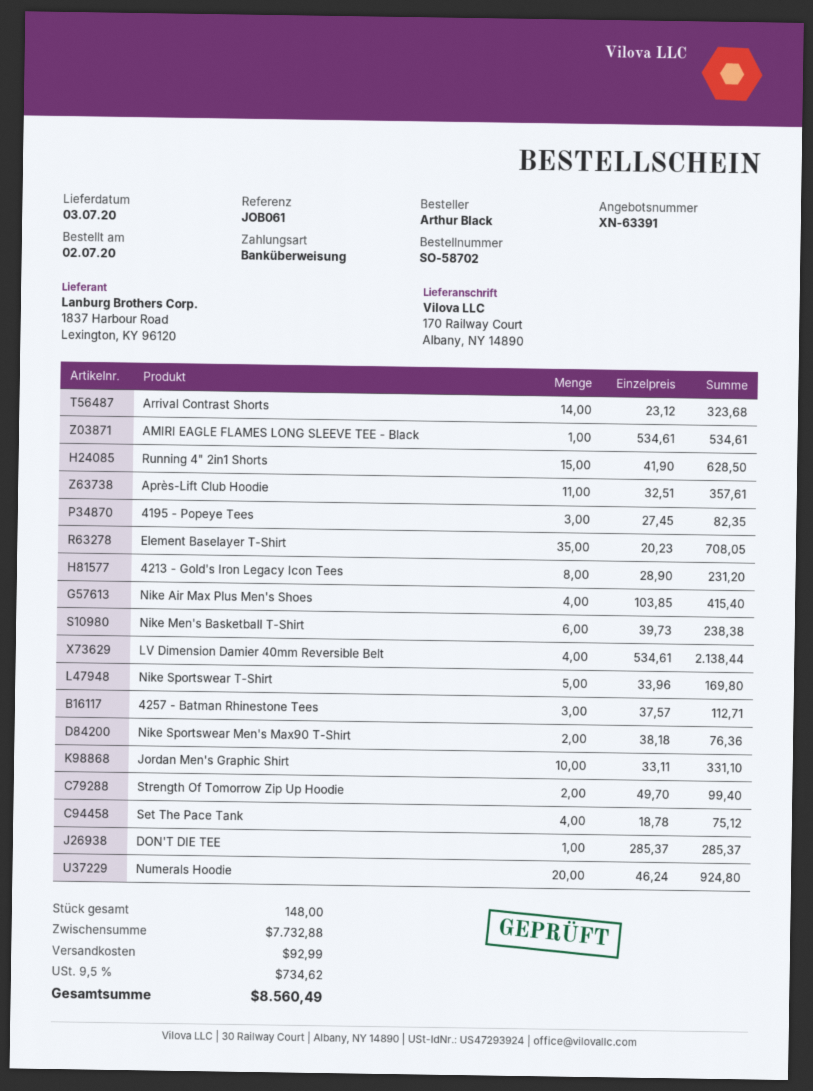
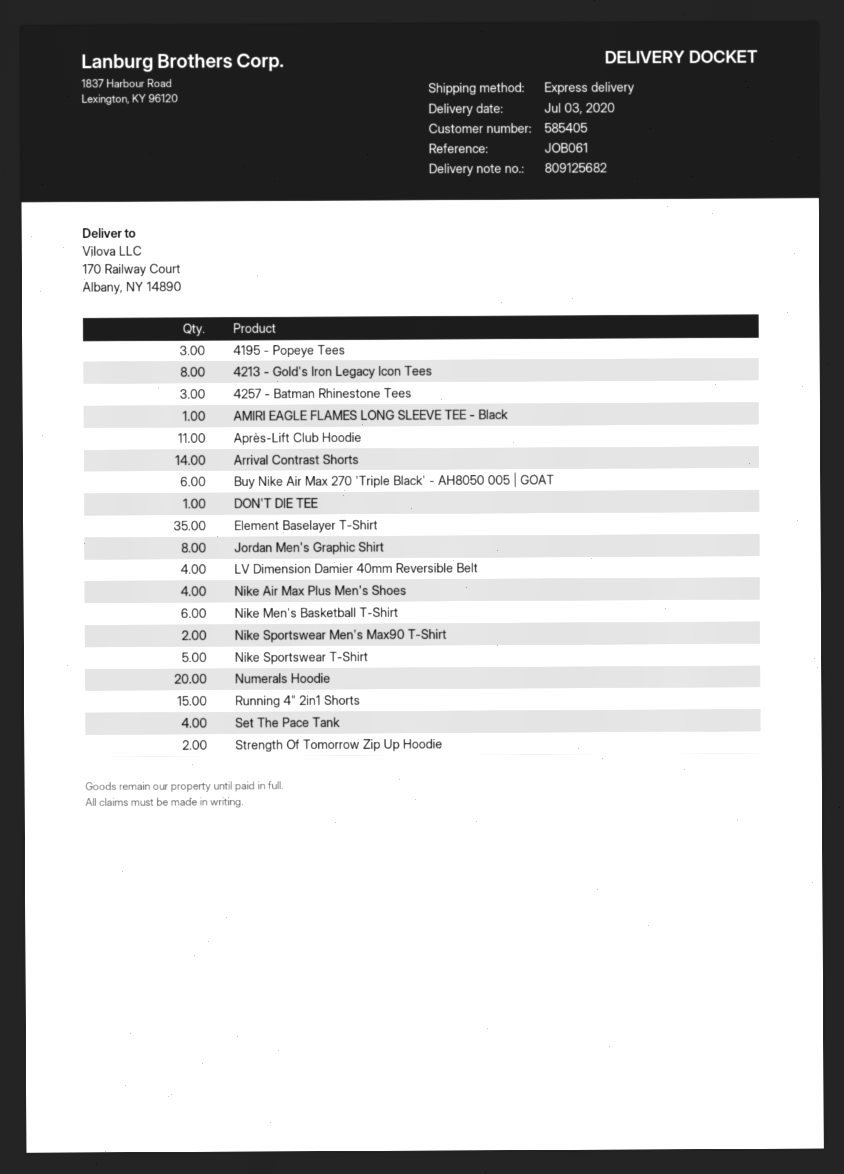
Jordan Men's Graphic Shirt: 10 -> 8
Buy Nike Air Max 270 'Triple Black' - AH8050 005 | GOAT: none -> 6

